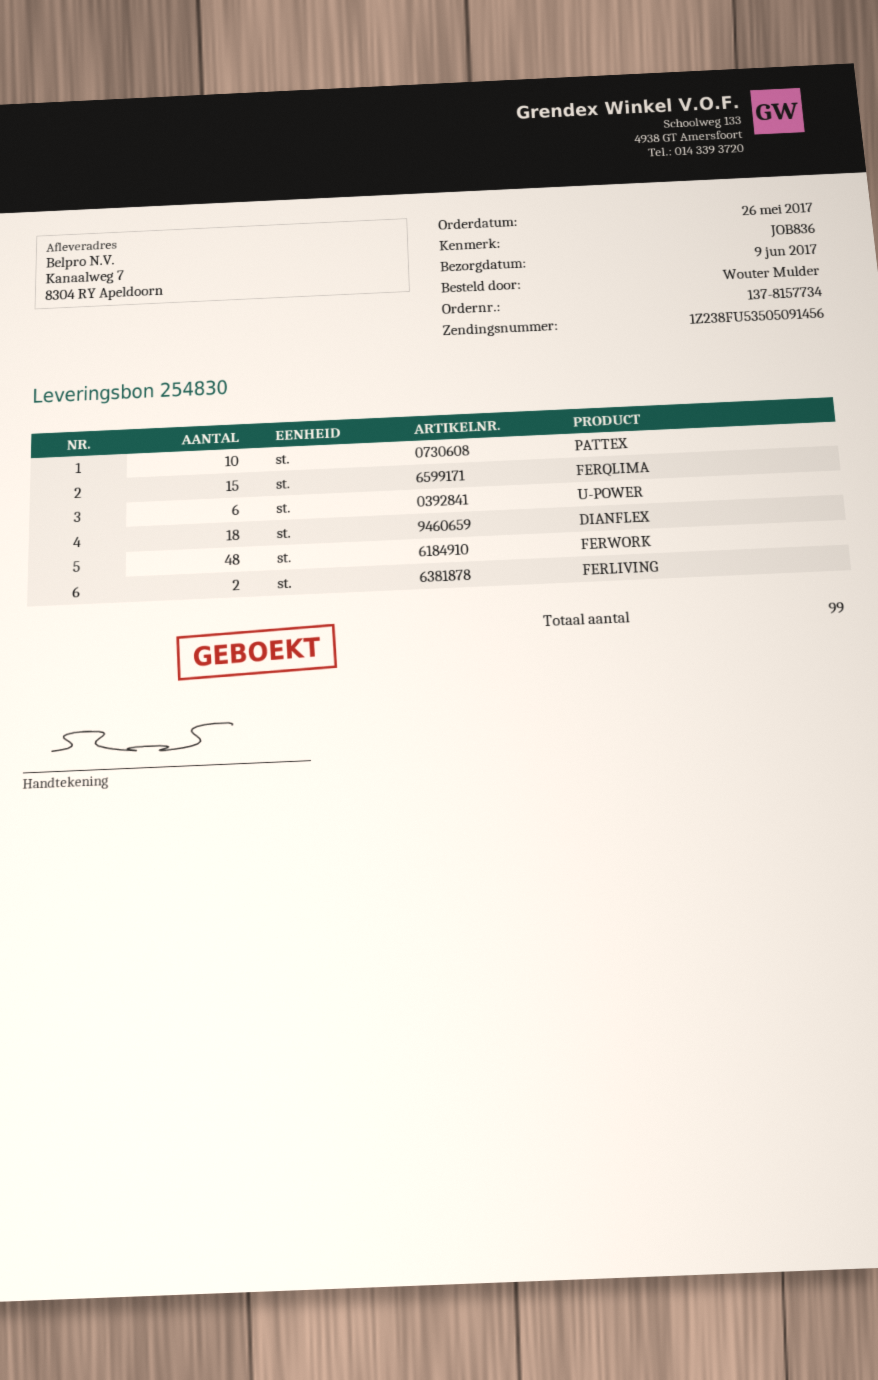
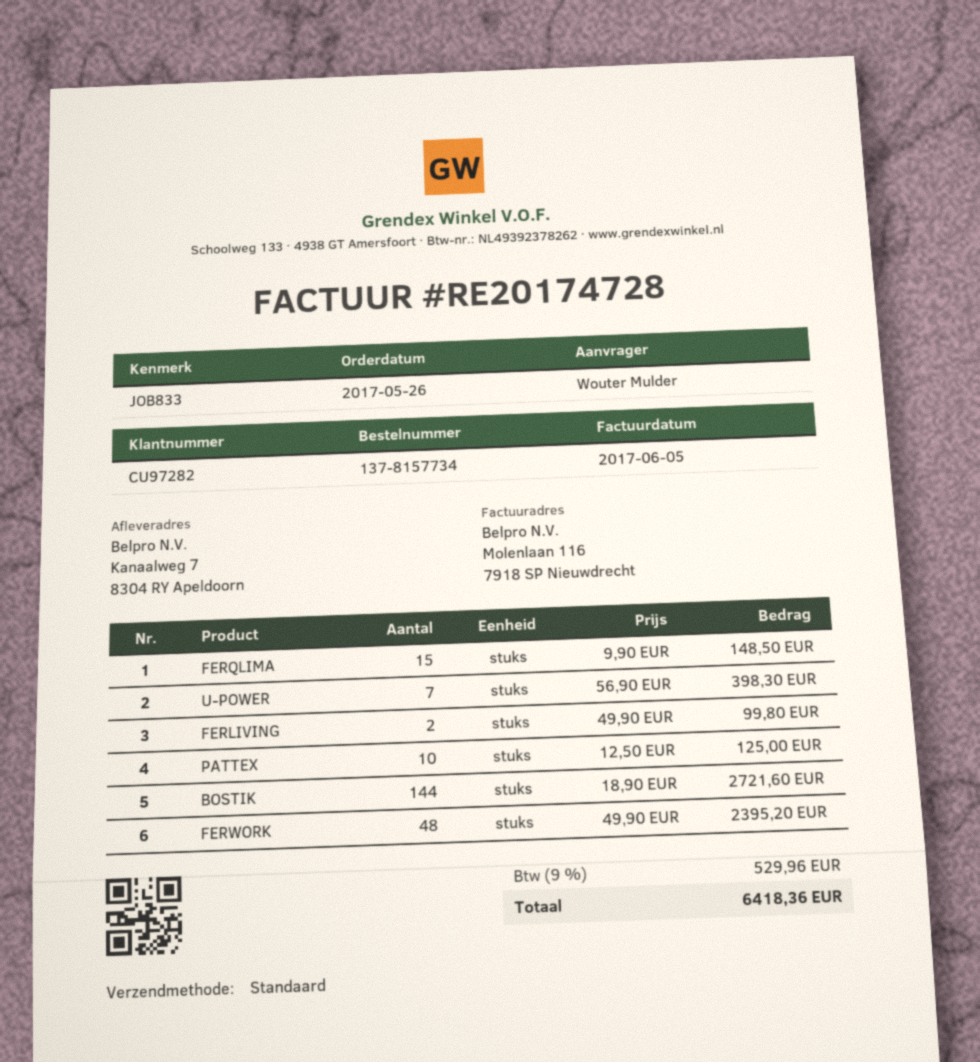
reference: JOB836 -> JOB833
U-POWER: 6 -> 7
DIANFLEX: 18 -> none
BOSTIK: none -> 144

